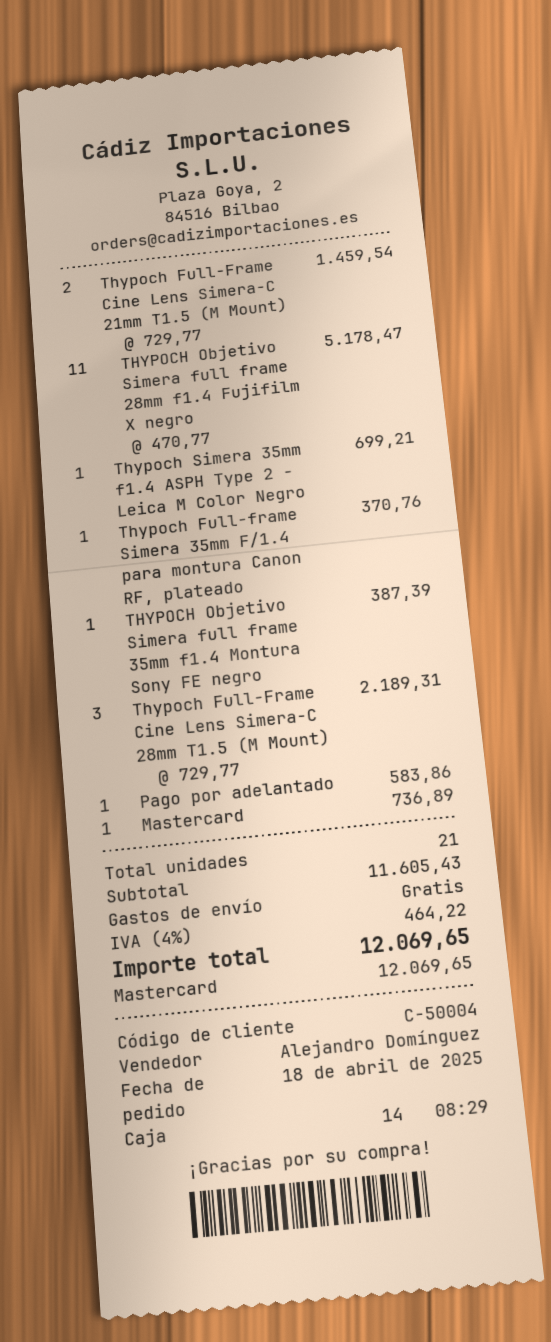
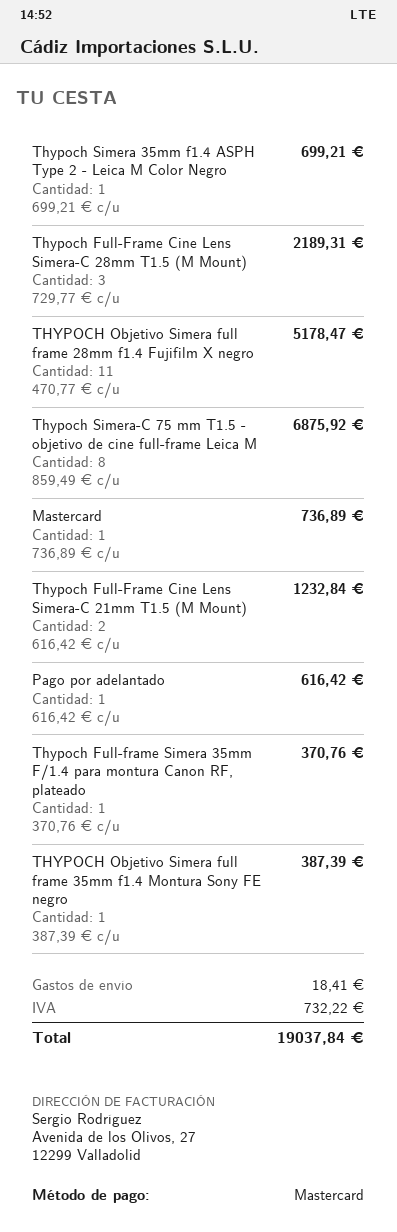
Thypoch Full-Frame Cine Lens Simera-C 21mm T1.5 (M Mount): 2 x 729.77 = 1459.54 -> 2 x 616.42 = 1232.84
Pago por adelantado: 1 x 583.86 = 583.86 -> 1 x 616.42 = 616.42
Thypoch Simera-C 75 mm T1.5 - objetivo de cine full-frame Leica M: none -> 8 x 859.49 = 6875.92
shipping: 0.00 -> 18.41
tax: 464.22 -> 732.22
total: 12069.65 -> 19037.84

